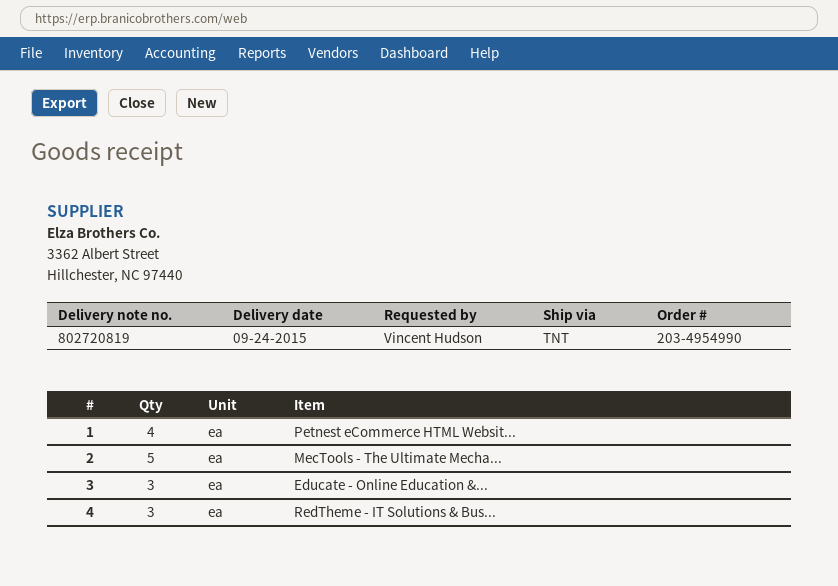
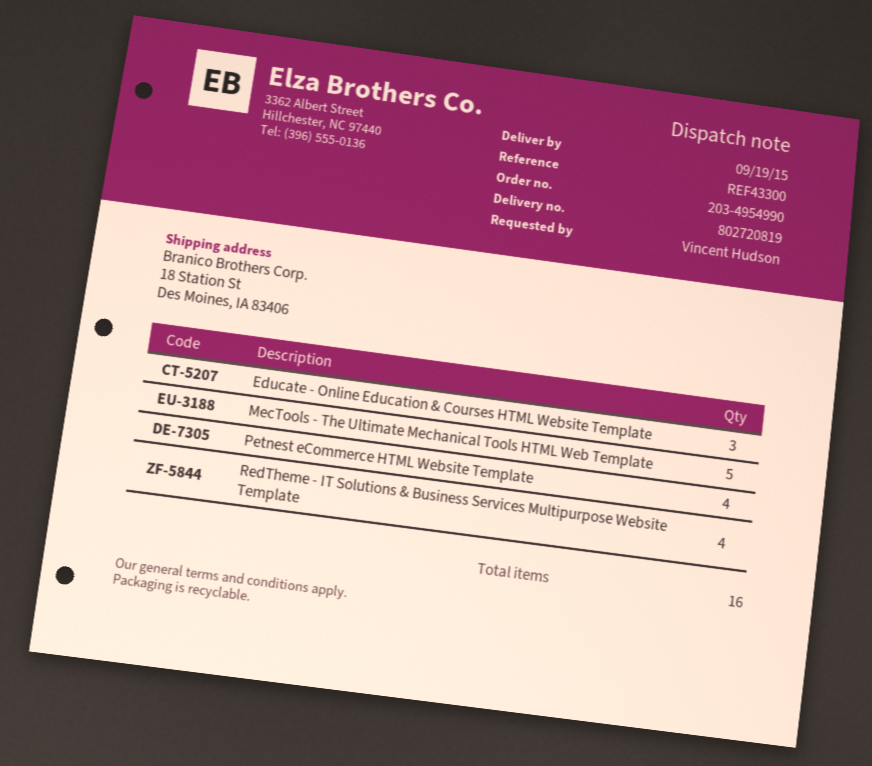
delivery date: 2015-09-24 -> 2015-09-19
RedTheme - IT Solutions & Bus...: 3 -> 4

